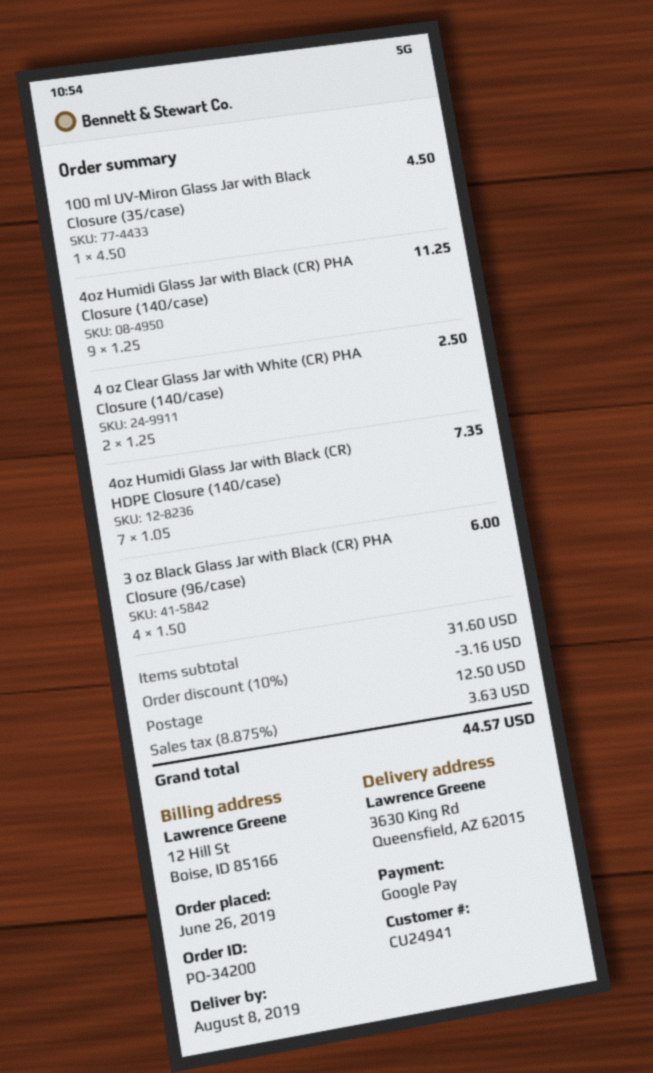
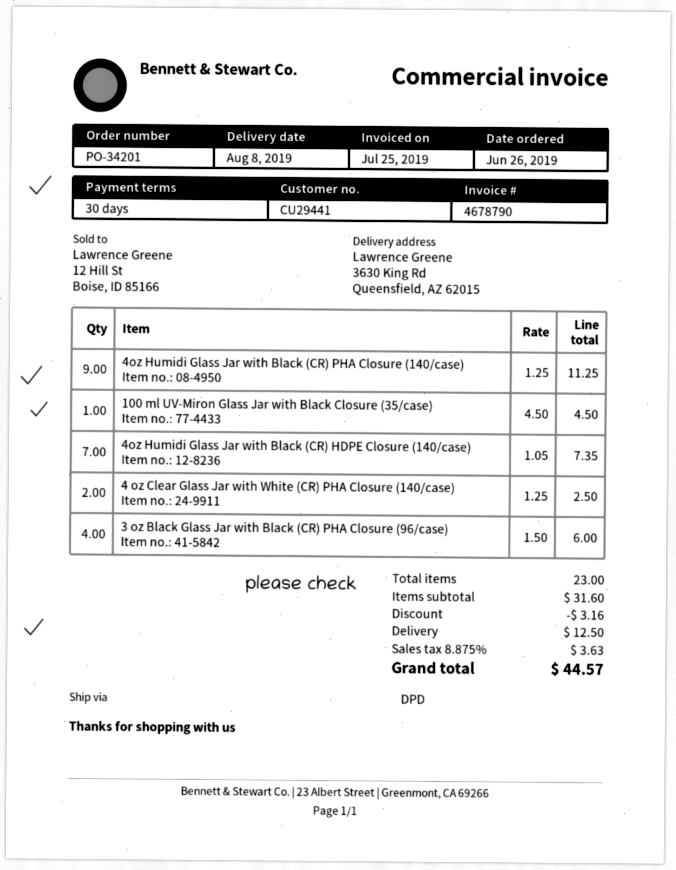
order number: PO-34200 -> PO-34201
customer number: CU24941 -> CU29441

